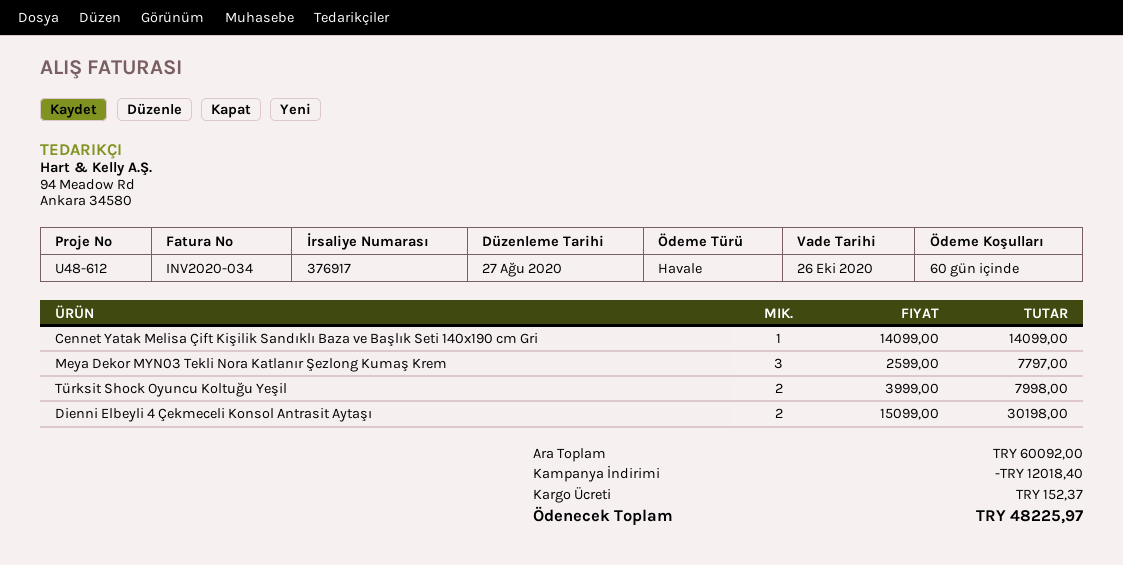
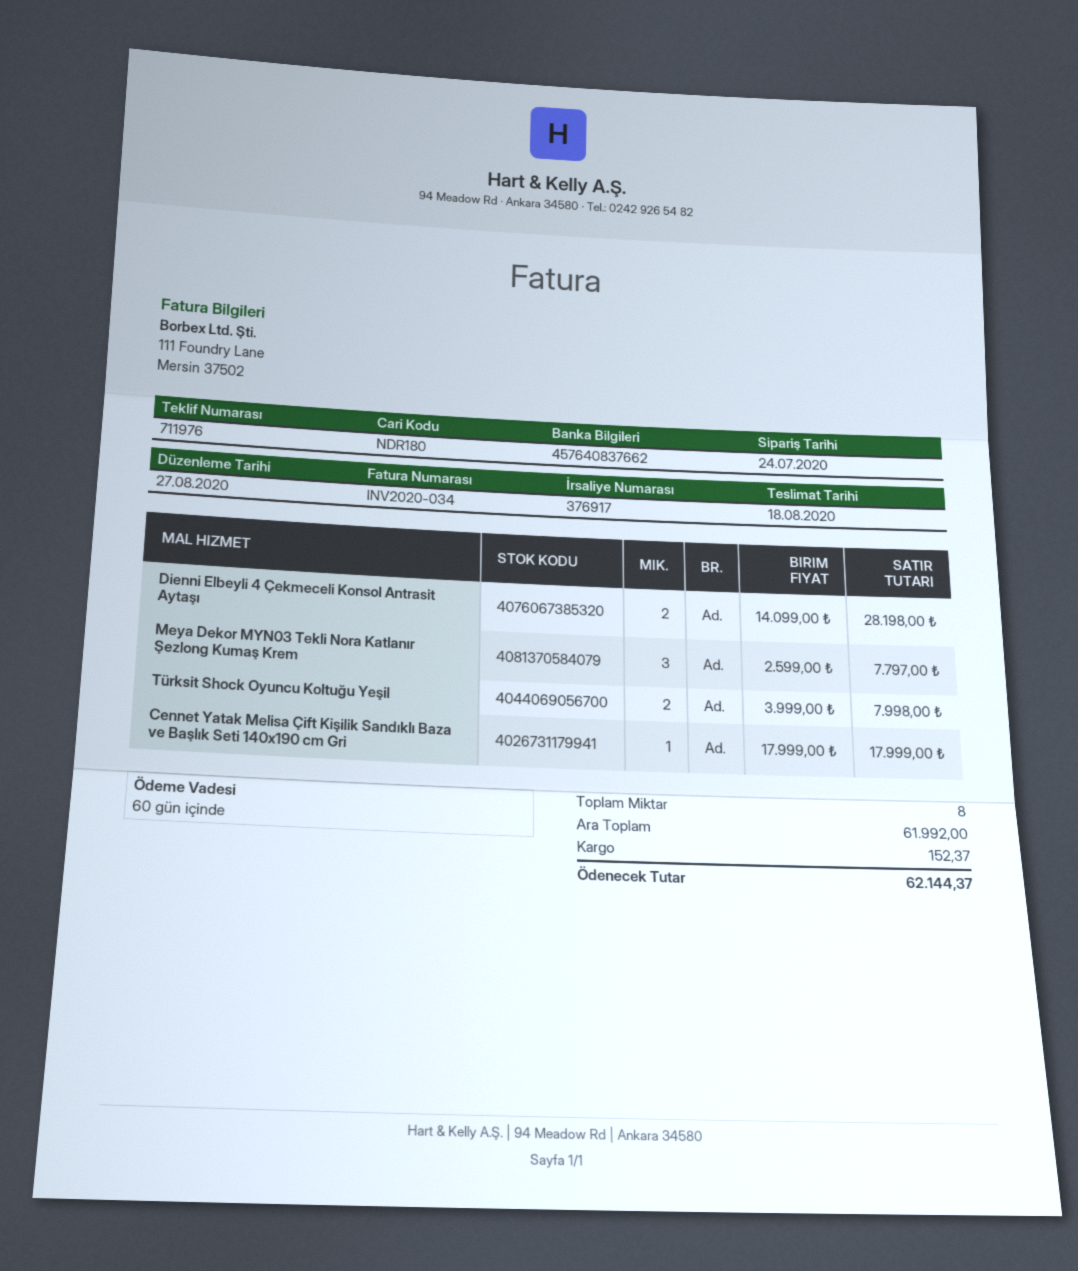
Cennet Yatak Melisa Çift Kişilik Sandıklı Baza ve Başlık Seti 140x190 cm Gri: 1 x 14099.00 = 14099.00 -> 1 x 17999.00 = 17999.00
Dienni Elbeyli 4 Çekmeceli Konsol Antrasit Aytaşı: 2 x 15099.00 = 30198.00 -> 2 x 14099.00 = 28198.00
subtotal: 60092.00 -> 61992.00
discount: 12018.40 -> none
total: 48225.97 -> 62144.37

